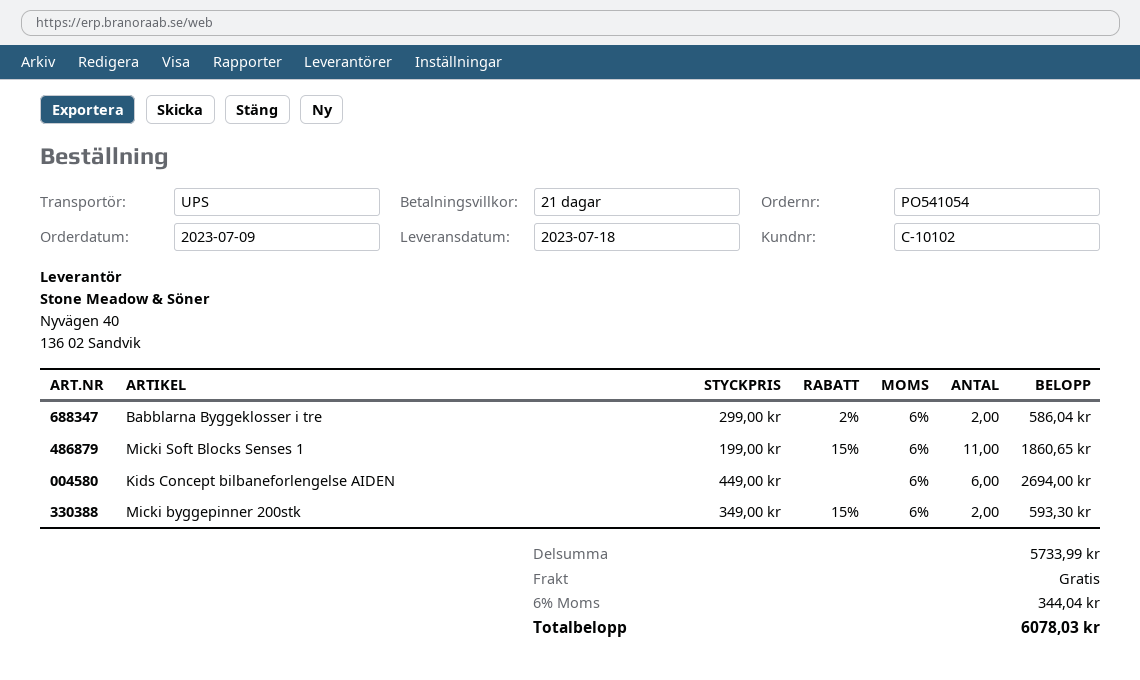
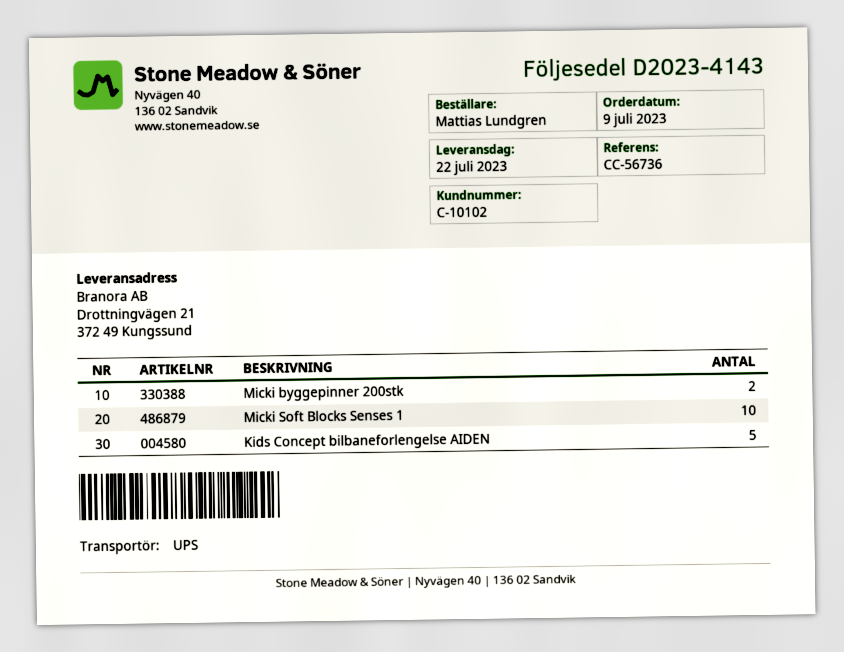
delivery date: 2023-07-18 -> 2023-07-22
Babblarna Byggeklosser i tre: 2 -> none
Micki Soft Blocks Senses 1: 11 -> 10
Kids Concept bilbaneforlengelse AIDEN: 6 -> 5

